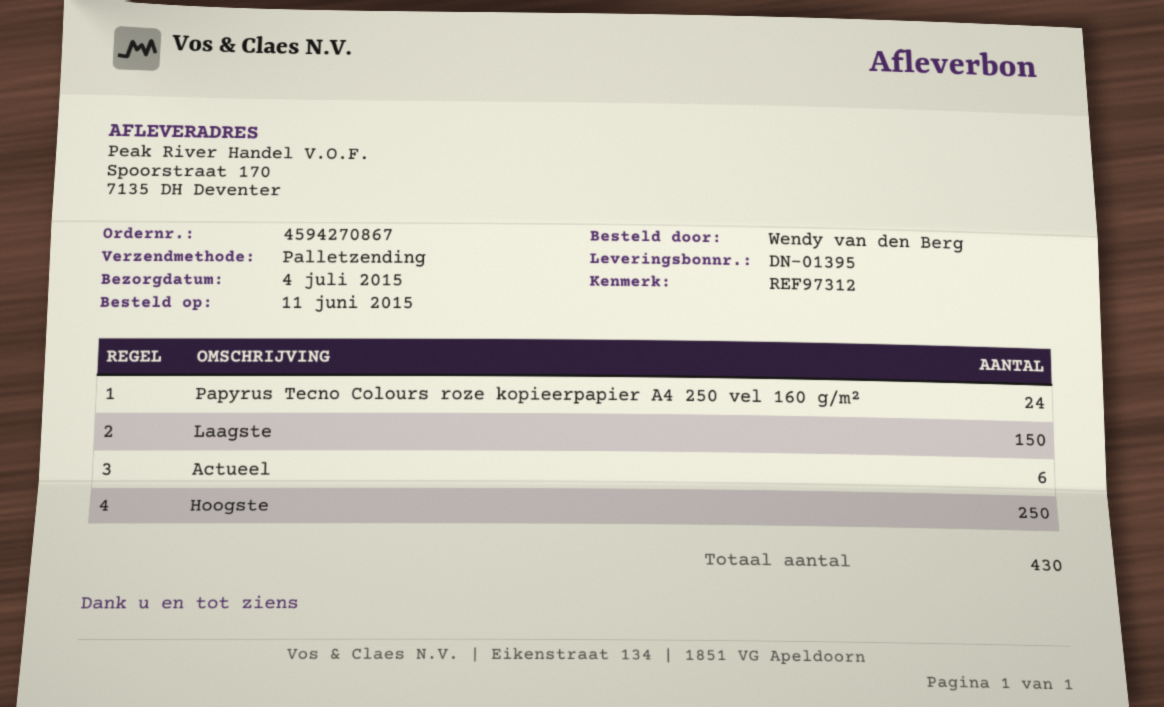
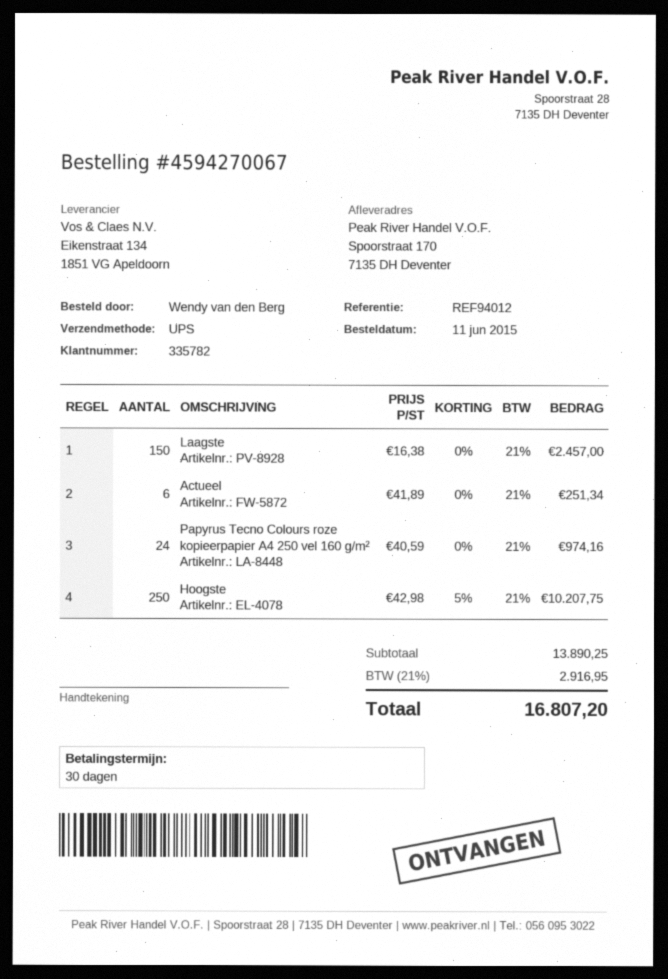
order number: 4594270867 -> 4594270067
reference: REF97312 -> REF94012
shipping method: pallet freight -> UPS

